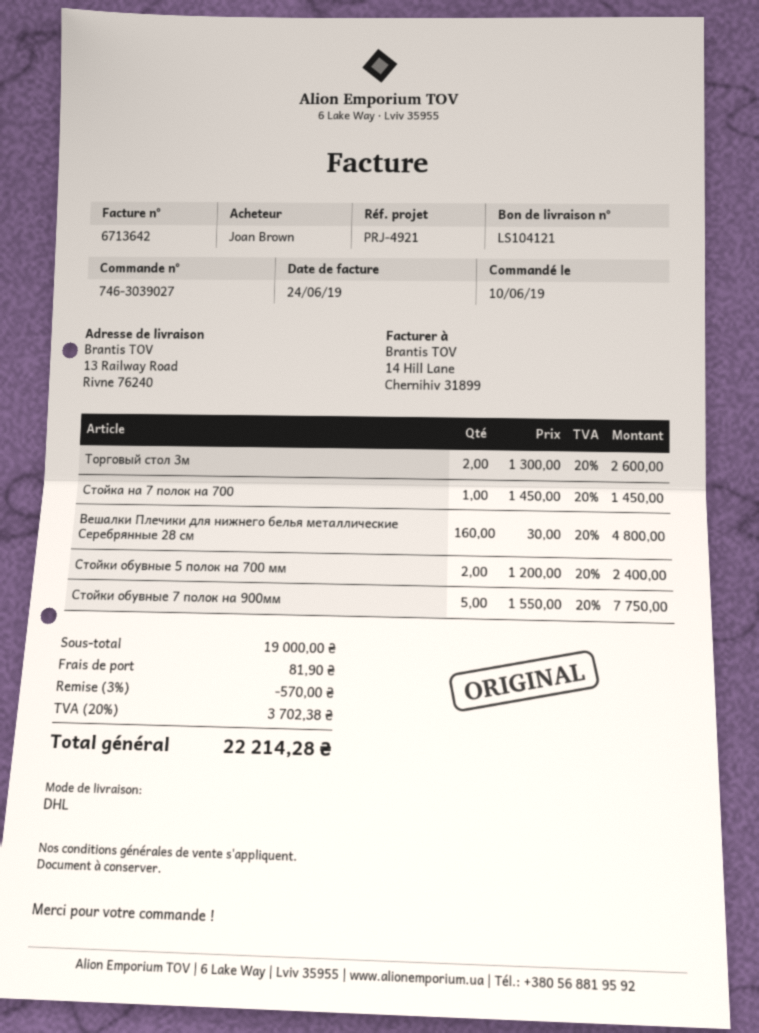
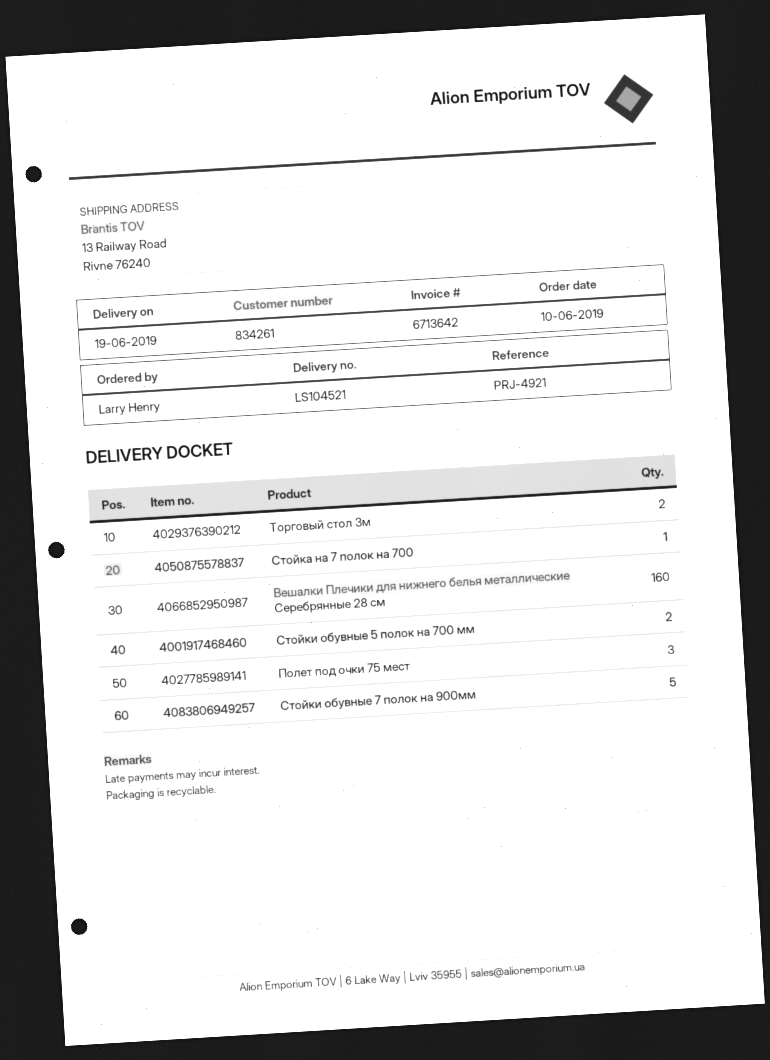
delivery note number: LS104121 -> LS104521
ordered by: Joan Brown -> Larry Henry
Полет под очки 75 мест: none -> 3

